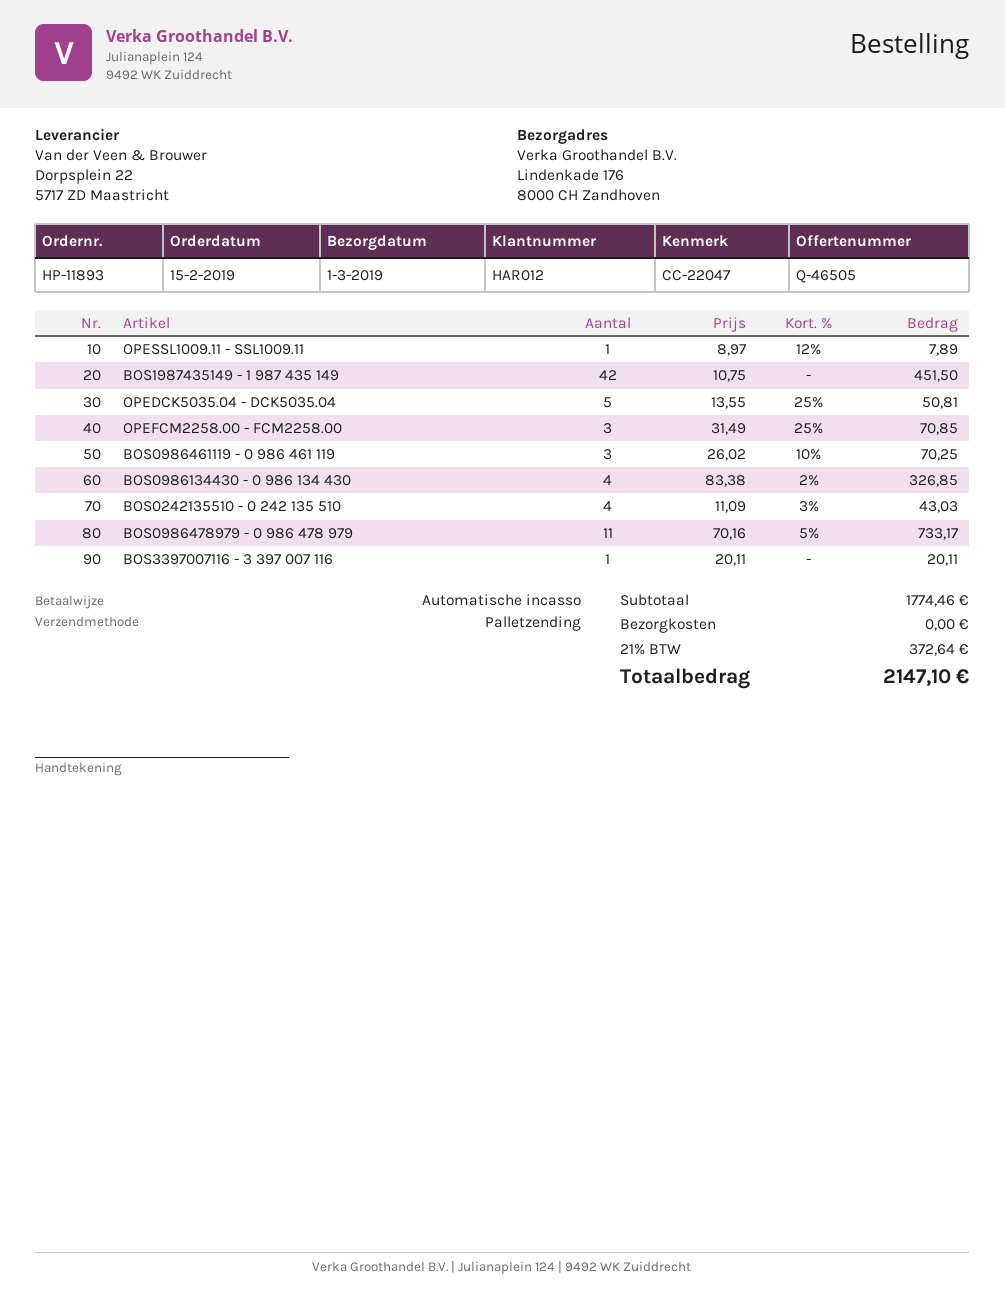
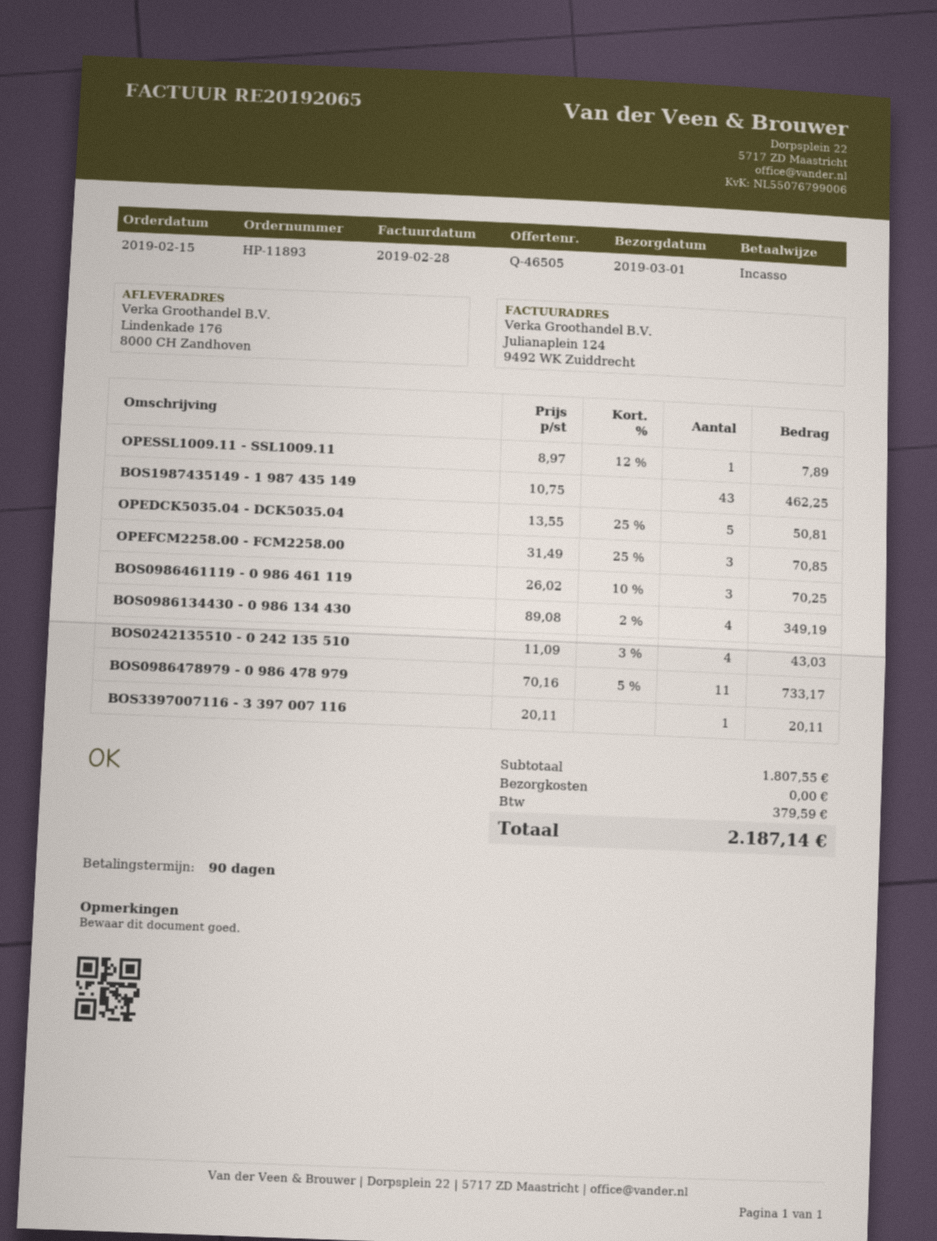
BOS1987435149 - 1 987 435 149: 42 x 10.75 = 451.50 -> 43 x 10.75 = 462.25
BOS0986134430 - 0 986 134 430: 4 x 83.38 - 2% = 326.85 -> 4 x 89.08 - 2% = 349.19
subtotal: 1774.46 -> 1807.55
tax: 372.64 -> 379.59
total: 2147.10 -> 2187.14

